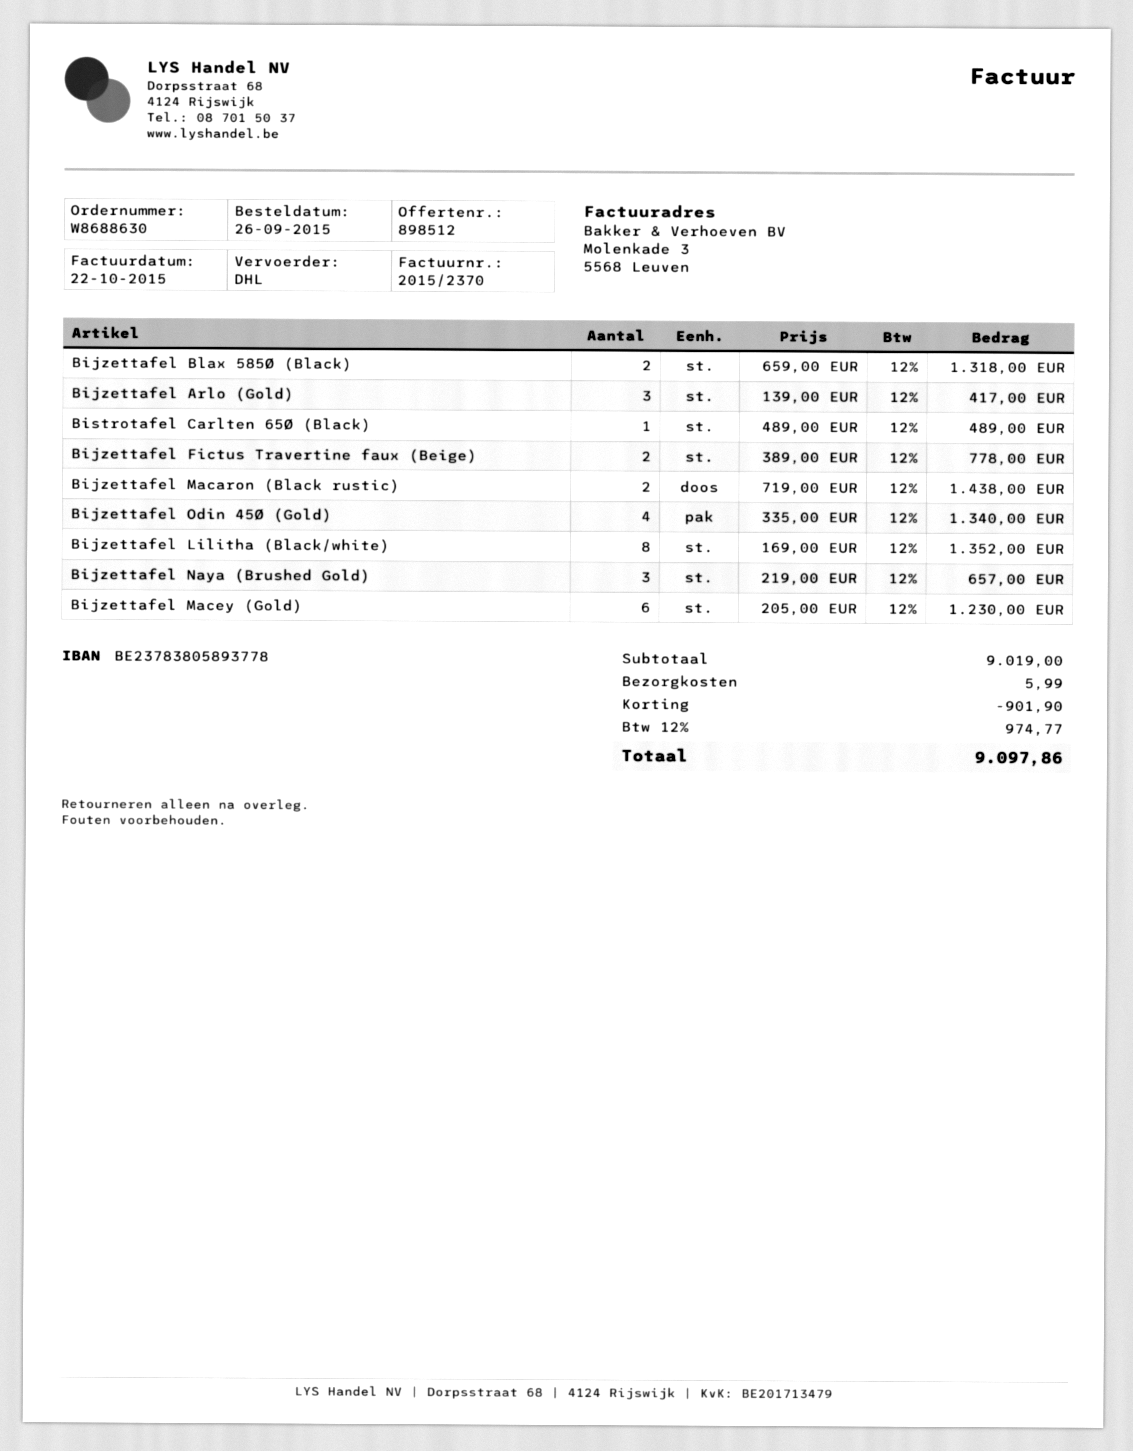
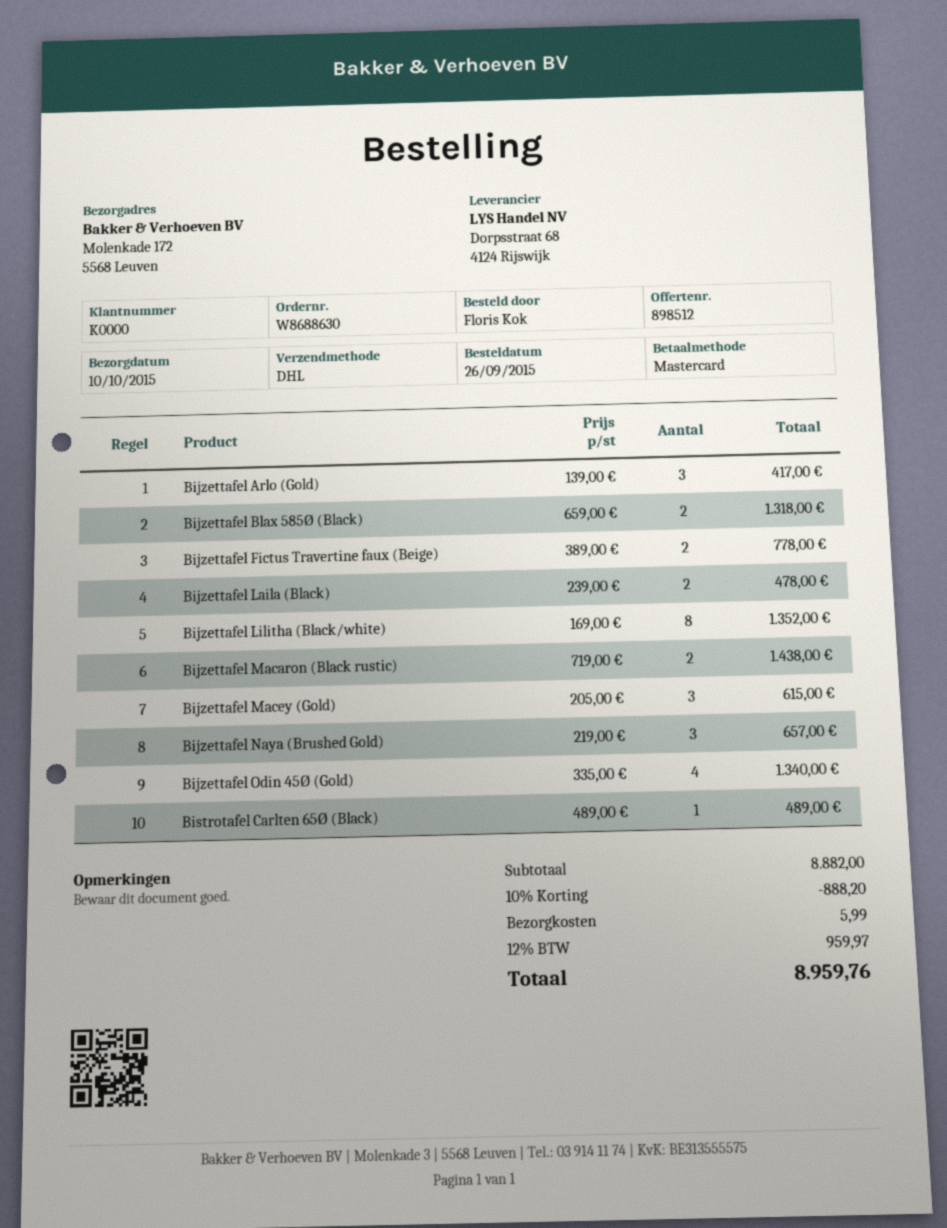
Bijzettafel Macey (Gold): 6 x 205.00 = 1230.00 -> 3 x 205.00 = 615.00
Bijzettafel Laila (Black): none -> 2 x 239.00 = 478.00
subtotal: 9019.00 -> 8882.00
discount: 901.90 -> 888.20
tax: 12% = 974.77 -> 12% = 959.97
total: 9097.86 -> 8959.76

